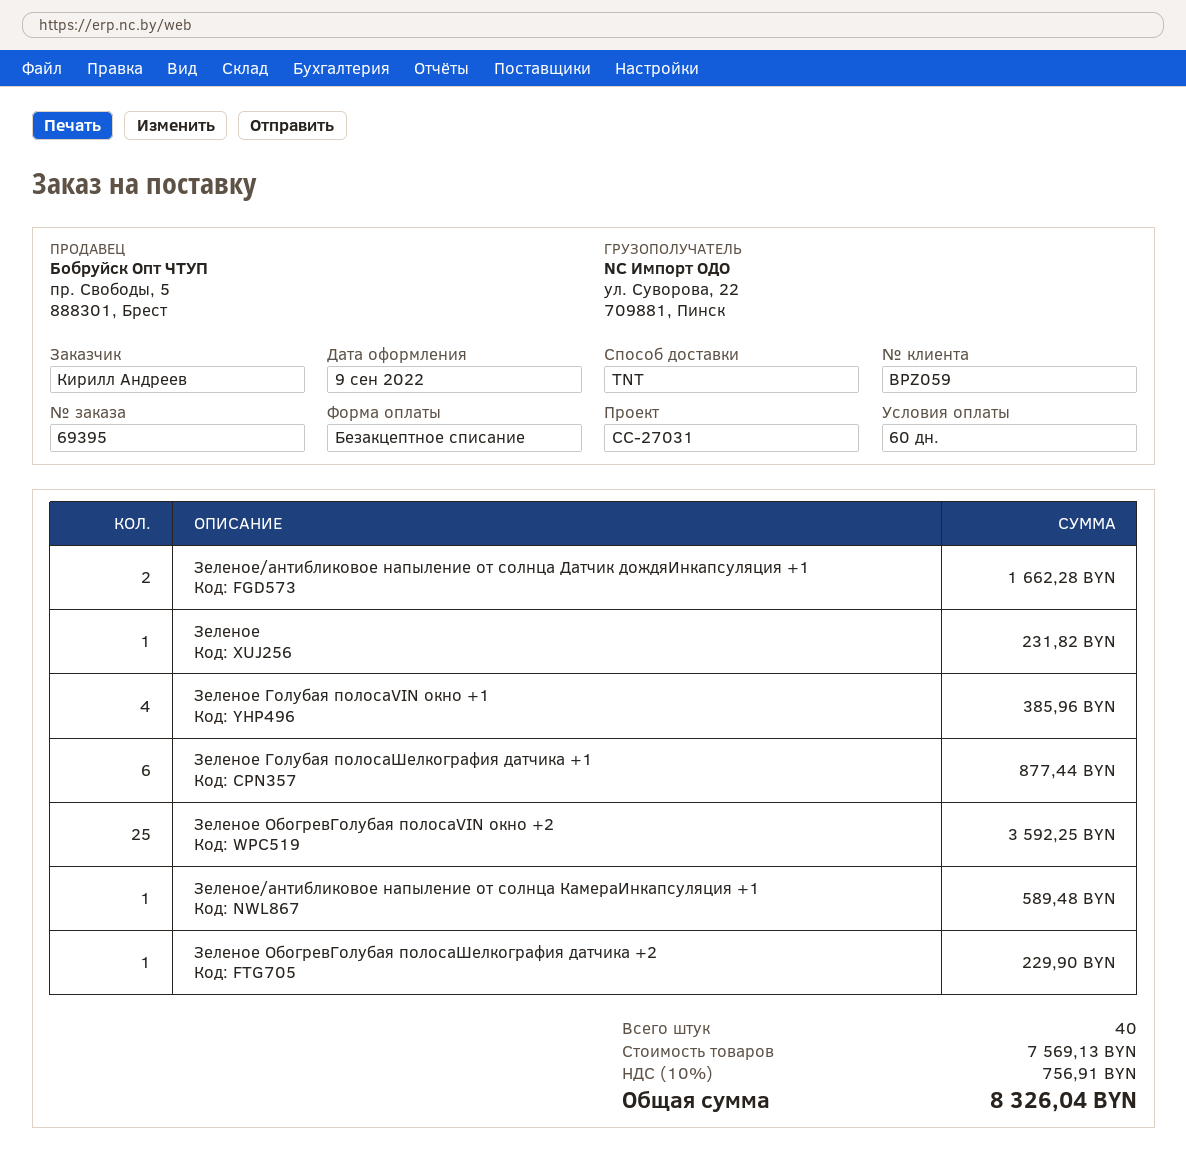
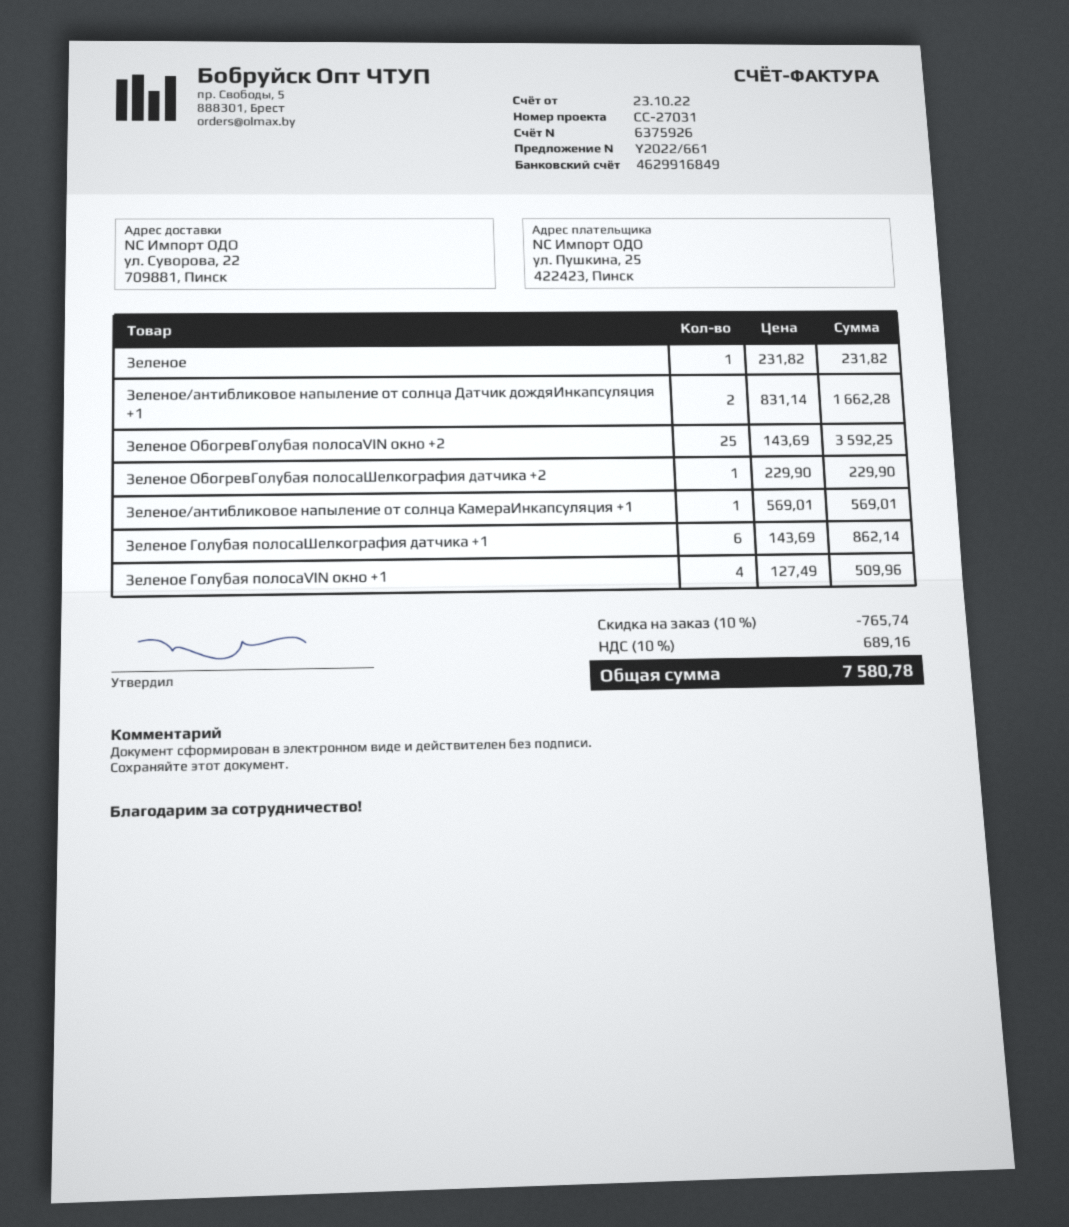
Зеленое Голубая полосаVIN окно +1: 4 for 385.96 -> 4 for 509.96
Зеленое Голубая полосаШелкография датчика +1: 6 for 877.44 -> 6 for 862.14
Зеленое/антибликовое напыление от солнца КамераИнкапсуляция +1: 1 for 589.48 -> 1 for 569.01
discount: none -> 10% = 765.74
tax: 10% = 756.91 -> 10% = 689.16
total: 8326.04 -> 7580.78

